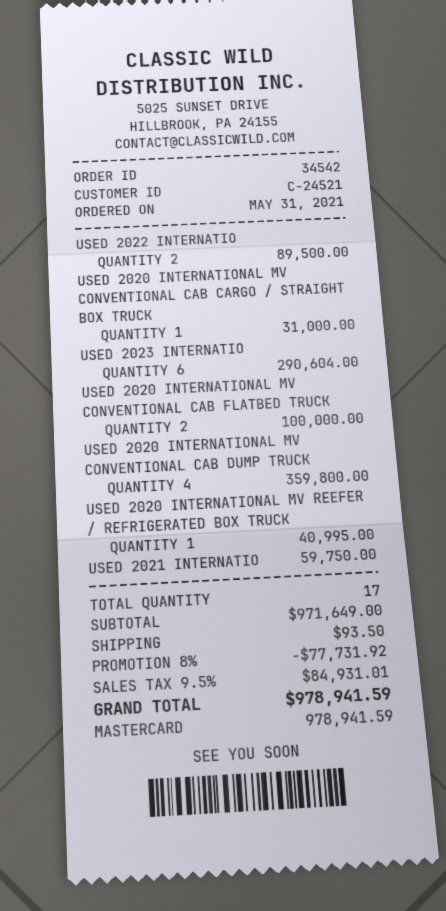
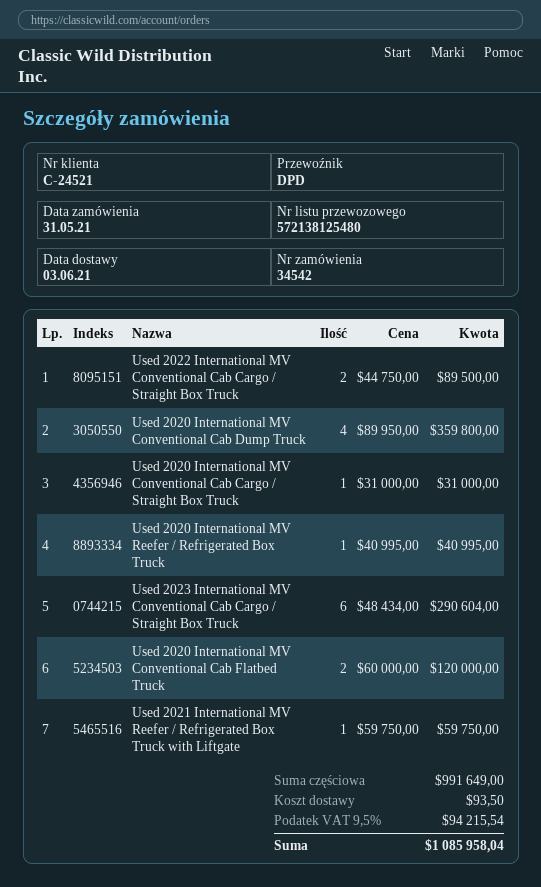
USED 2020 INTERNATIONAL MV CONVENTIONAL CAB FLATBED TRUCK: 2 for 100000.00 -> 2 for 120000.00
subtotal: 971649.00 -> 991649.00
discount: 8% = 77731.92 -> none
tax: 9.5% = 84931.01 -> 9.5% = 94215.54
total: 978941.59 -> 1085958.04

